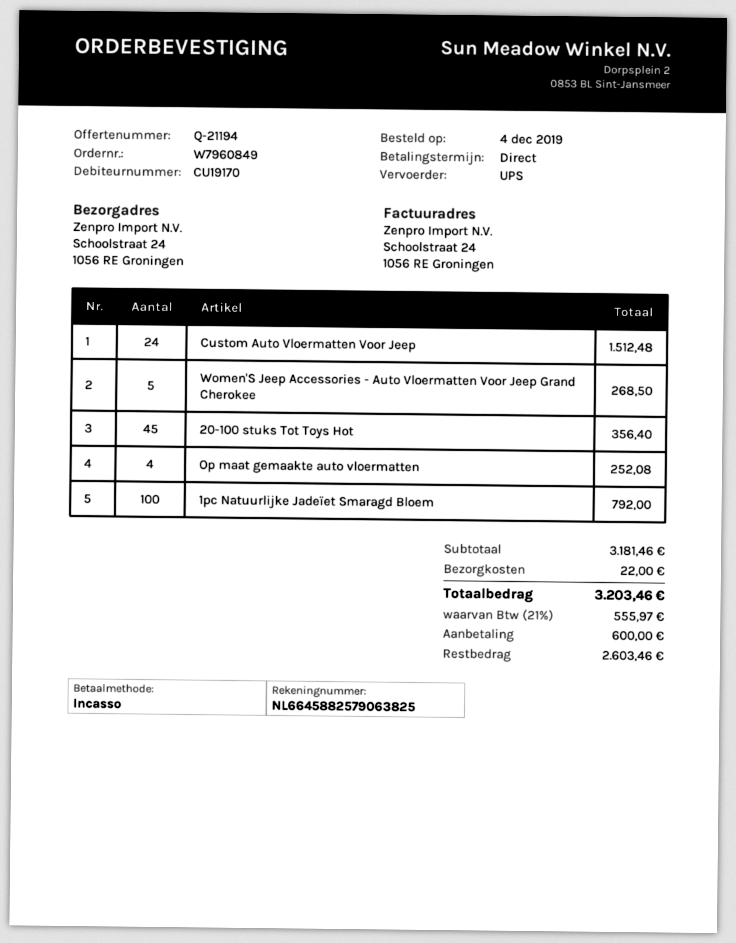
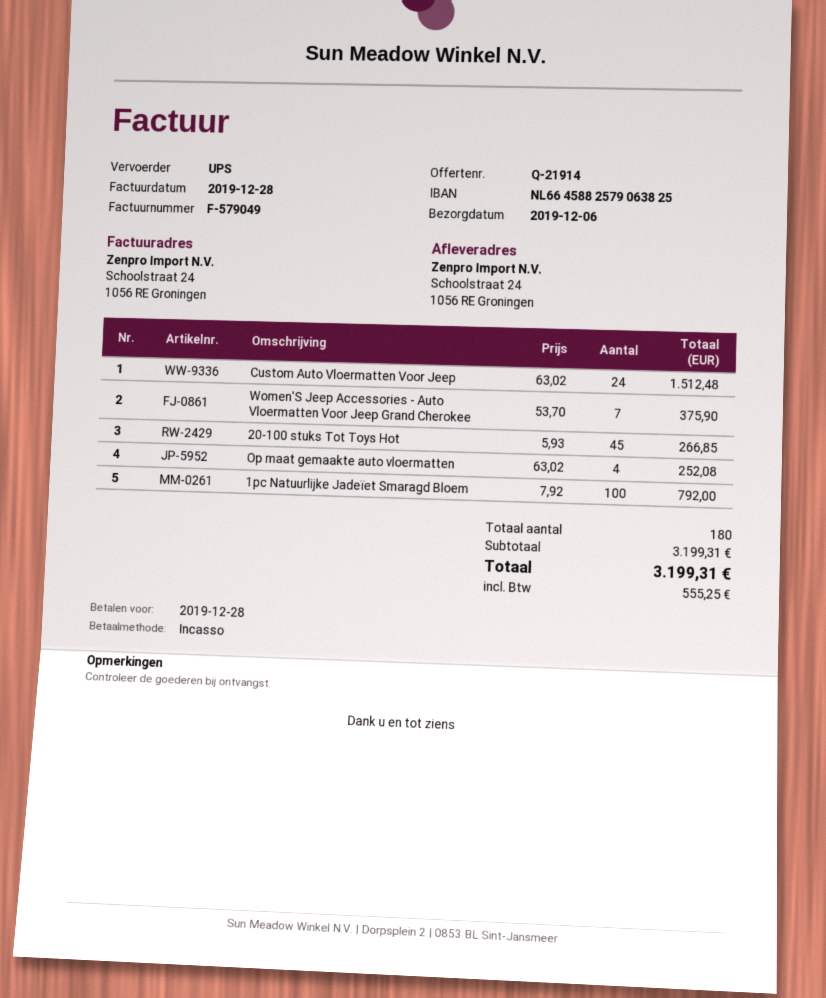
quote number: Q-21194 -> Q-21914
Women'S Jeep Accessories - Auto Vloermatten Voor Jeep Grand Cherokee: 5 for 268.50 -> 7 for 375.90
20-100 stuks Tot Toys Hot: 45 for 356.40 -> 45 for 266.85
subtotal: 3181.46 -> 3199.31
shipping: 22.00 -> none
tax: 555.97 -> 555.25
total: 3203.46 -> 3199.31

